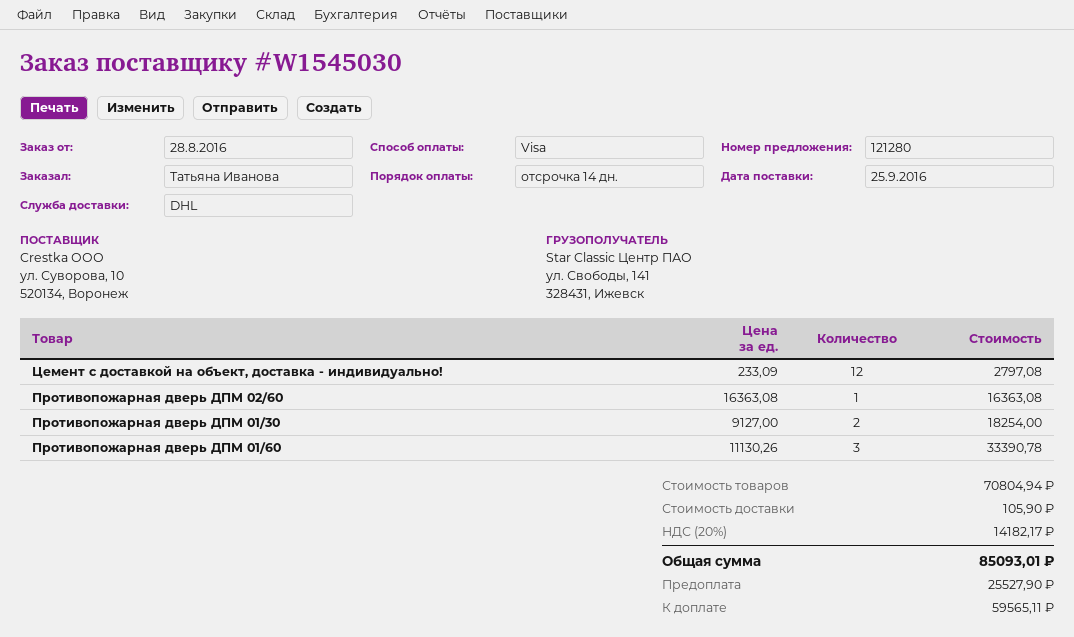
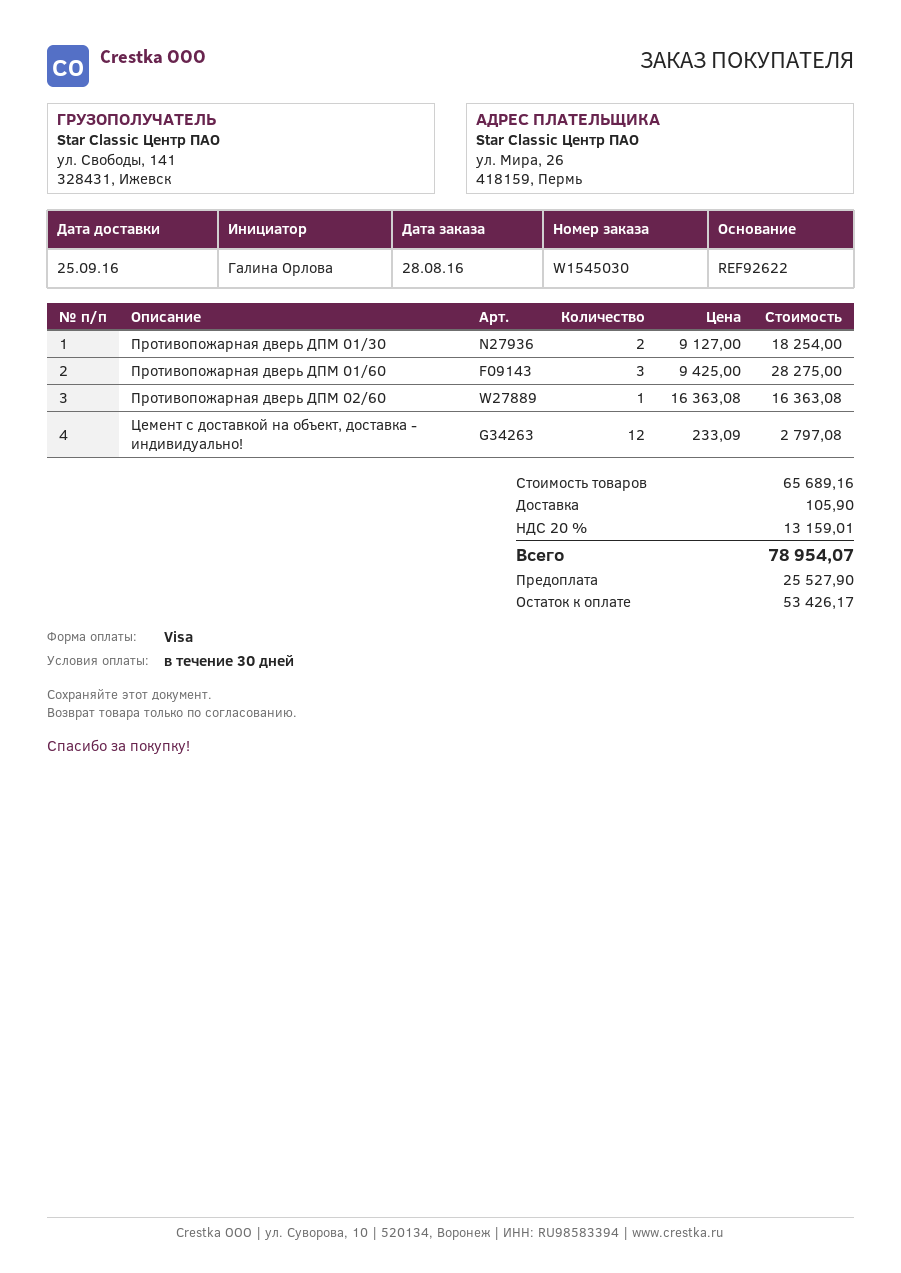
payment terms: 14 days -> 30 days
ordered by: Татьяна Иванова -> Галина Орлова
Противопожарная дверь ДПМ 01/60: 3 x 11130.26 = 33390.78 -> 3 x 9425.00 = 28275.00
subtotal: 70804.94 -> 65689.16
tax: 20% = 14182.17 -> 20% = 13159.01
total: 85093.01 -> 78954.07
balance: 59565.11 -> 53426.17

